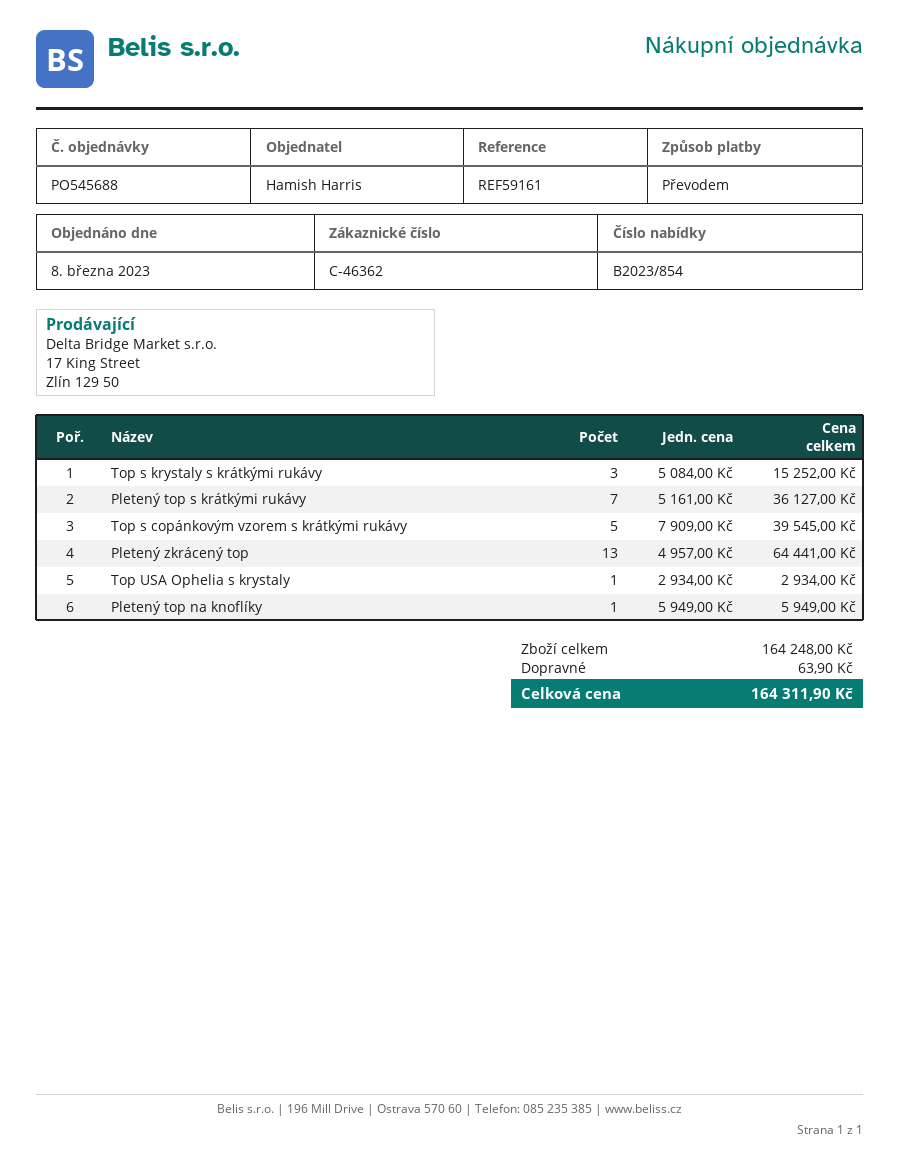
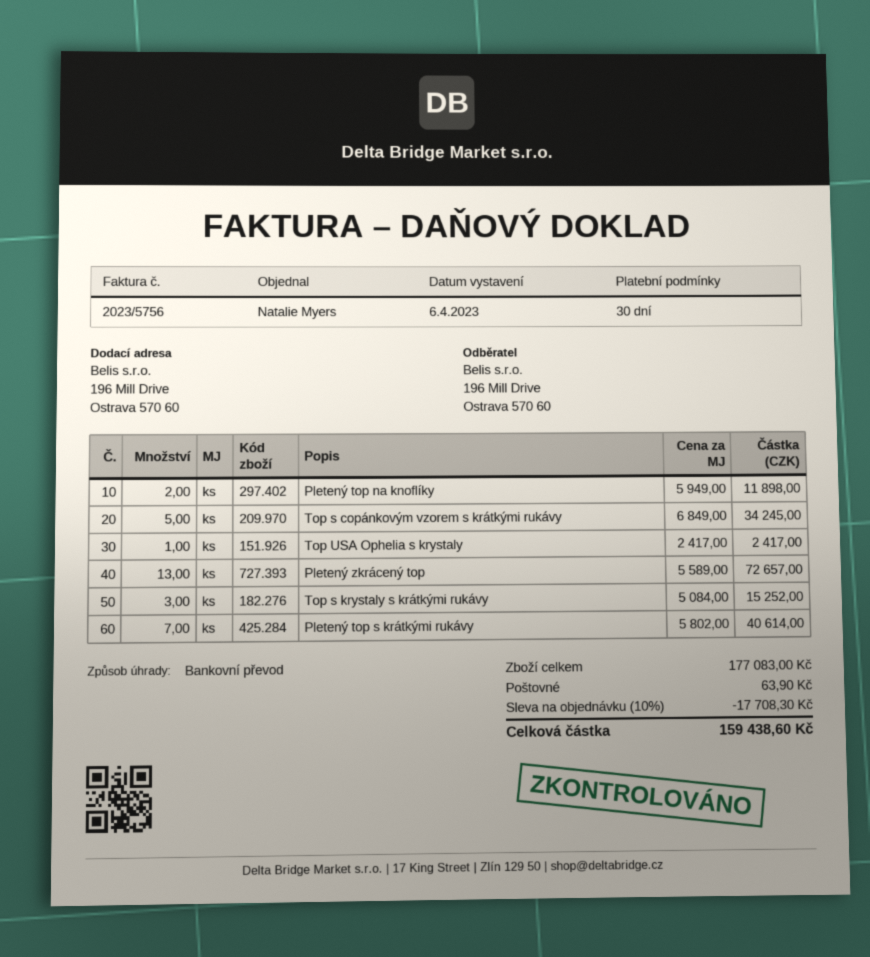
ordered by: Hamish Harris -> Natalie Myers
Pletený top s krátkými rukávy: 7 x 5161.00 = 36127.00 -> 7 x 5802.00 = 40614.00
Top s copánkovým vzorem s krátkými rukávy: 5 x 7909.00 = 39545.00 -> 5 x 6849.00 = 34245.00
Pletený zkrácený top: 13 x 4957.00 = 64441.00 -> 13 x 5589.00 = 72657.00
Top USA Ophelia s krystaly: 1 x 2934.00 = 2934.00 -> 1 x 2417.00 = 2417.00
Pletený top na knoflíky: 1 x 5949.00 = 5949.00 -> 2 x 5949.00 = 11898.00
subtotal: 164248.00 -> 177083.00
discount: none -> 10% = 17708.30
total: 164311.90 -> 159438.60

